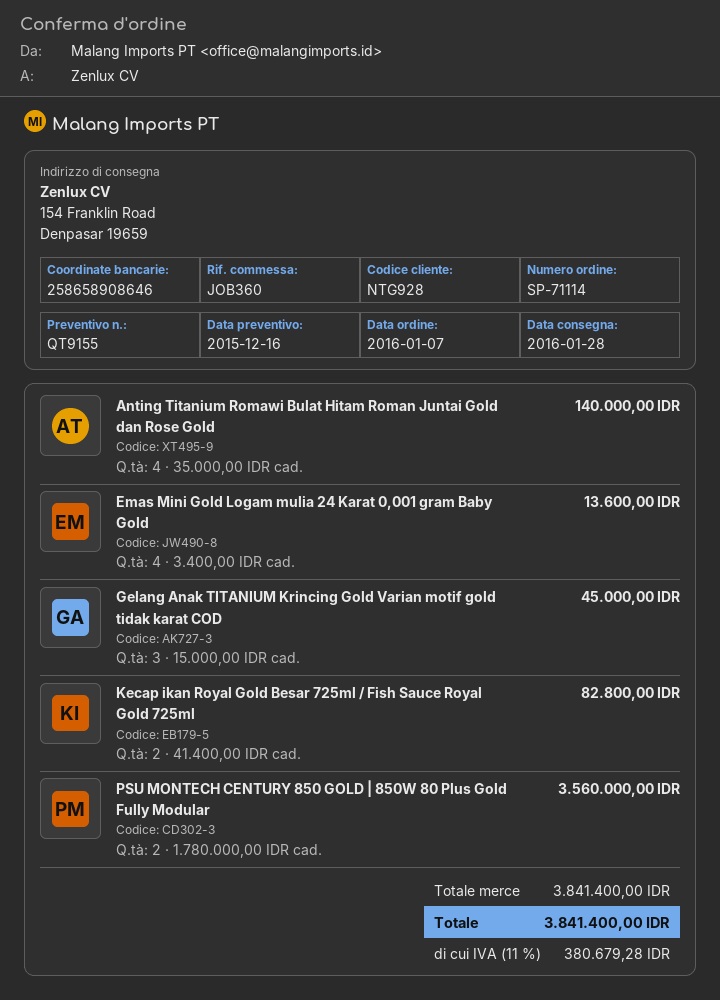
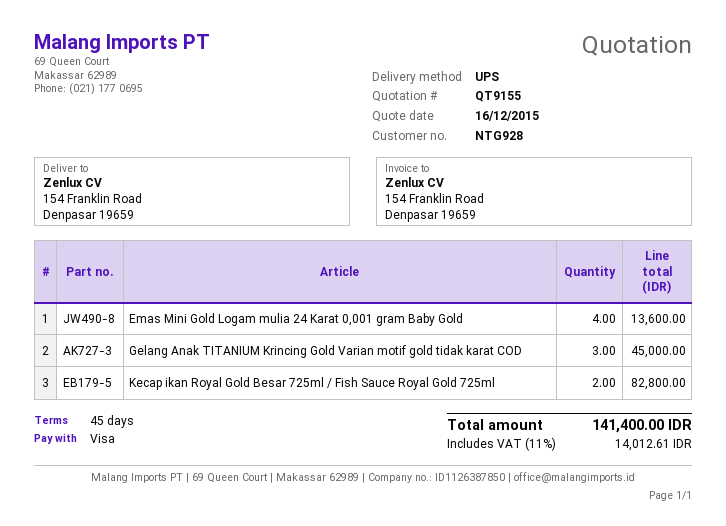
Anting Titanium Romawi Bulat Hitam Roman Juntai Gold dan Rose Gold: 4 for 140000.00 -> none
PSU MONTECH CENTURY 850 GOLD | 850W 80 Plus Gold Fully Modular: 2 for 3560000.00 -> none
tax: 11% = 380679.28 -> 11% = 14012.61
total: 3841400.00 -> 141400.00

